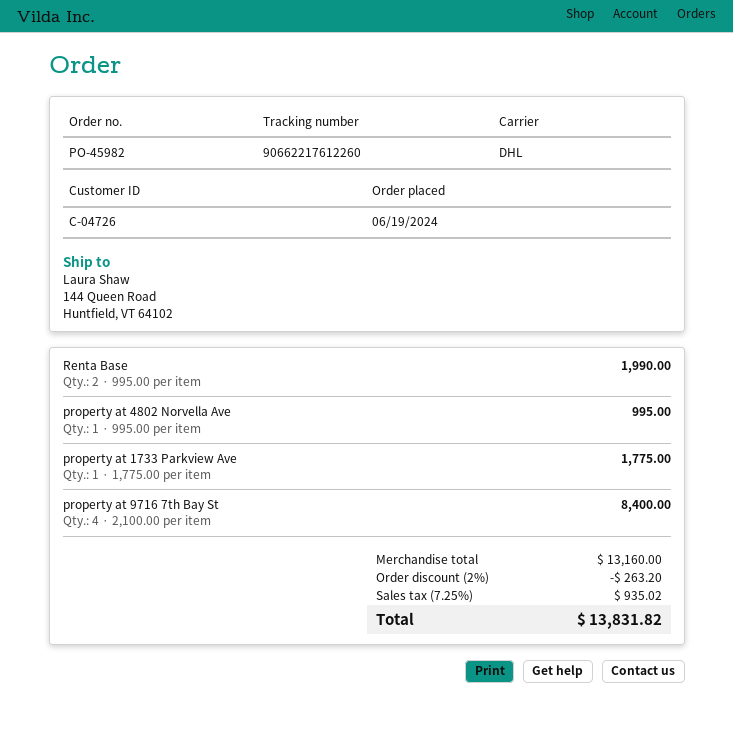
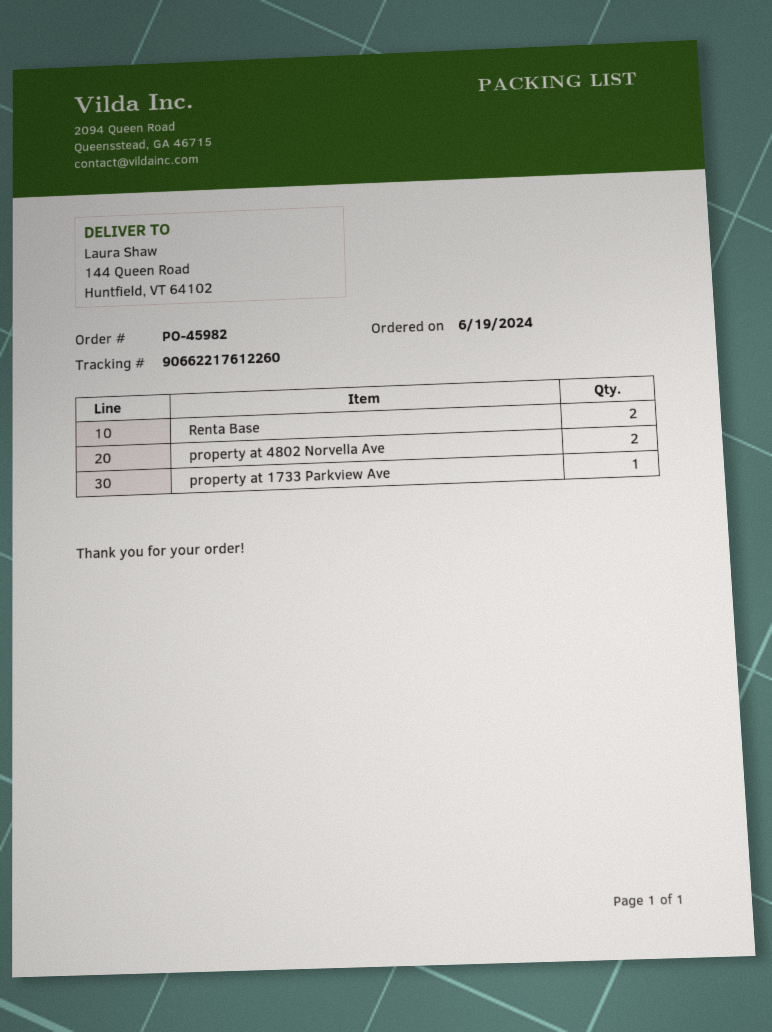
property at 4802 Norvella Ave: 1 -> 2
property at 9716 7th Bay St: 4 -> none

